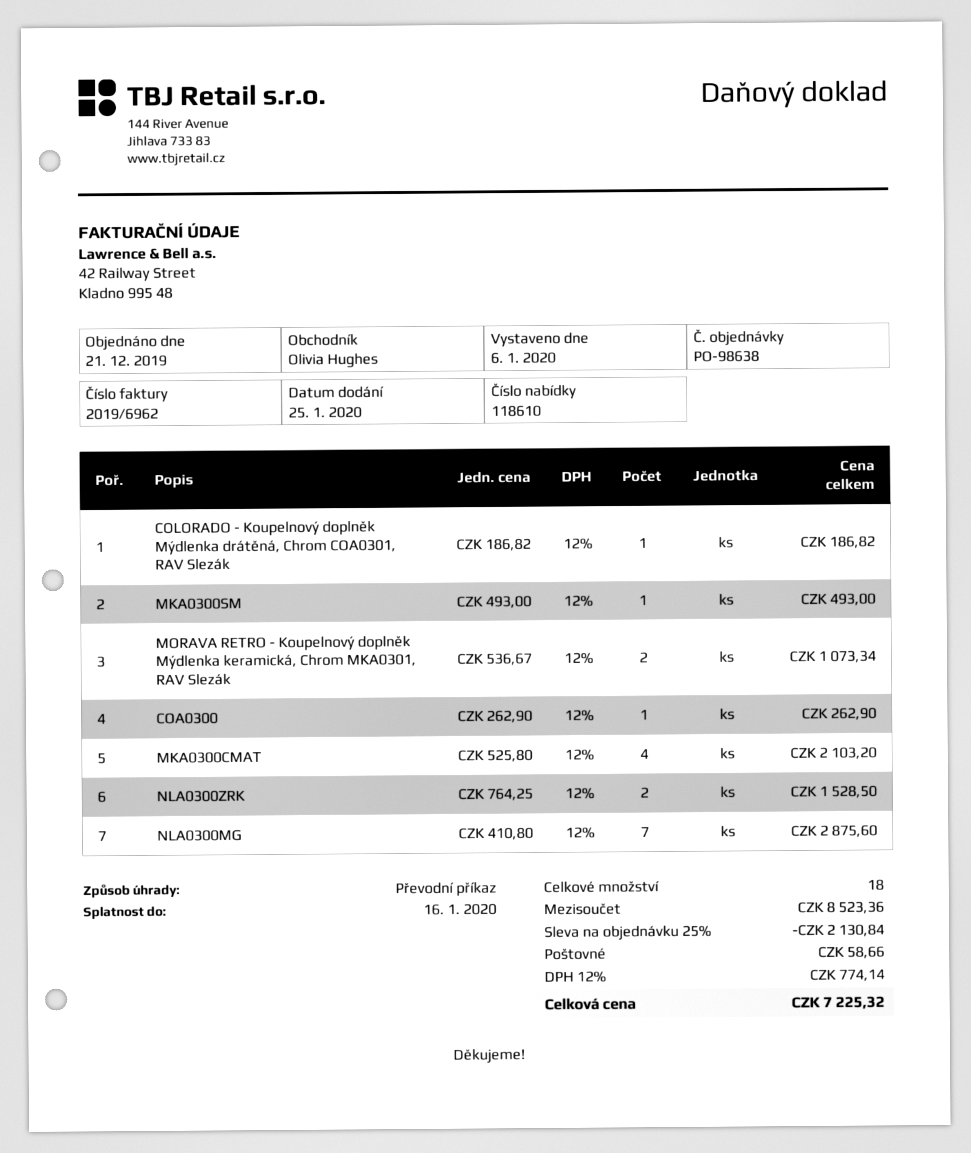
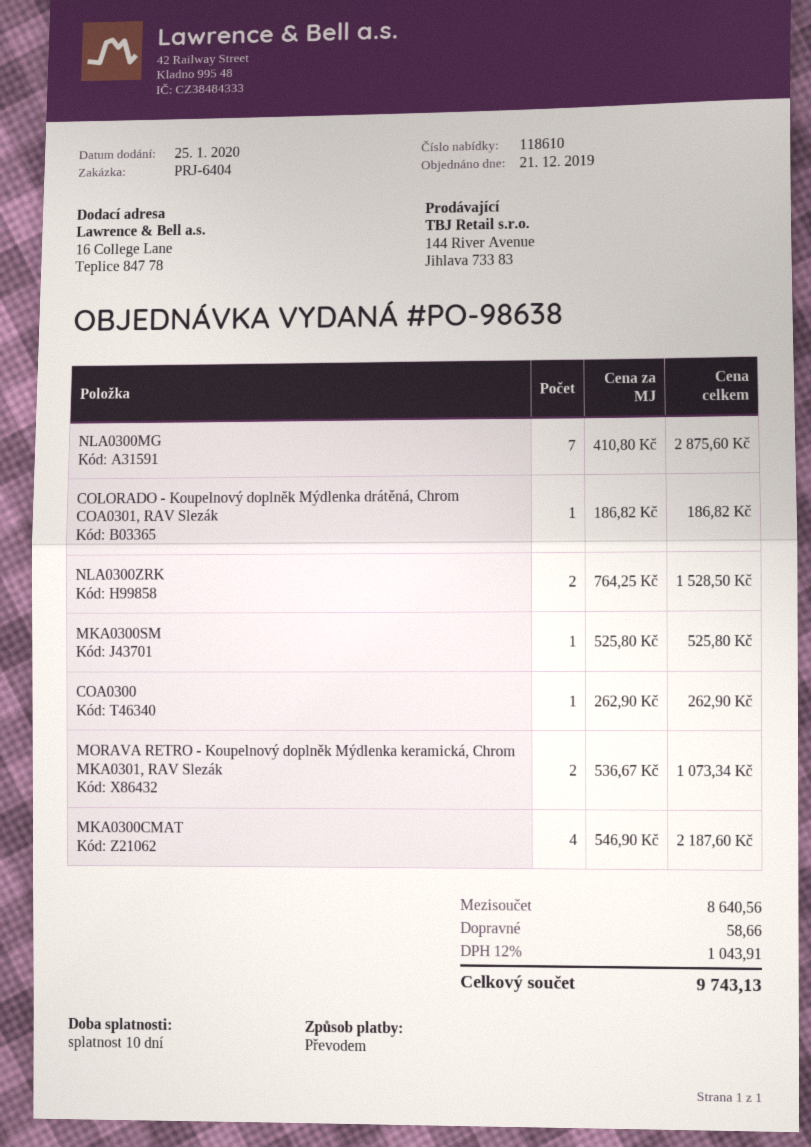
MKA0300SM: 1 x 493.00 = 493.00 -> 1 x 525.80 = 525.80
MKA0300CMAT: 4 x 525.80 = 2103.20 -> 4 x 546.90 = 2187.60
subtotal: 8523.36 -> 8640.56
discount: 25% = 2130.84 -> none
tax: 12% = 774.14 -> 12% = 1043.91
total: 7225.32 -> 9743.13

